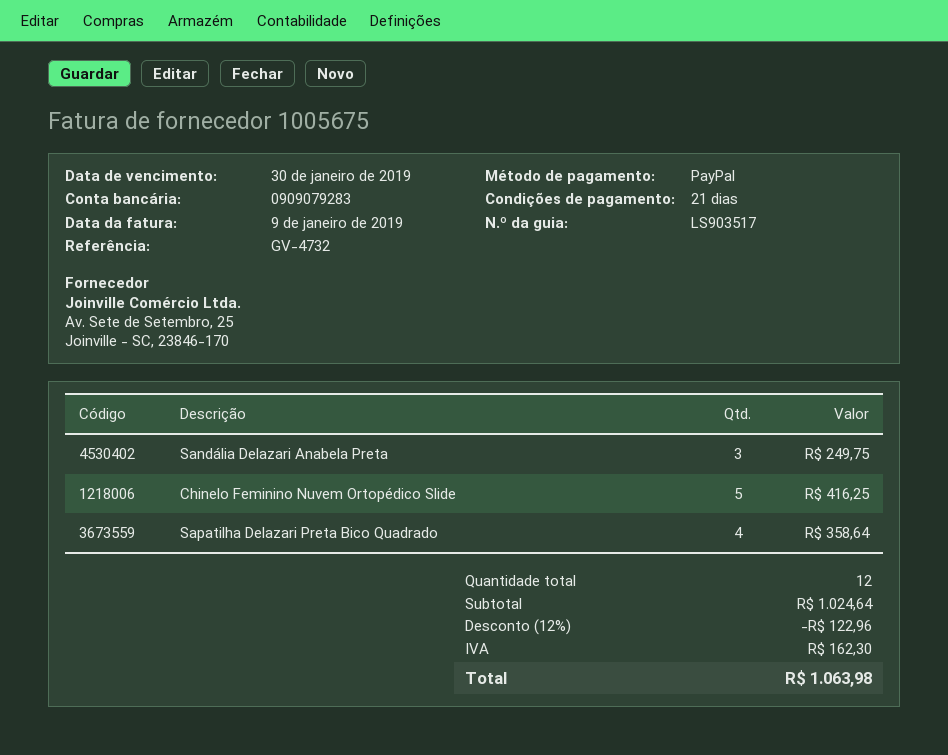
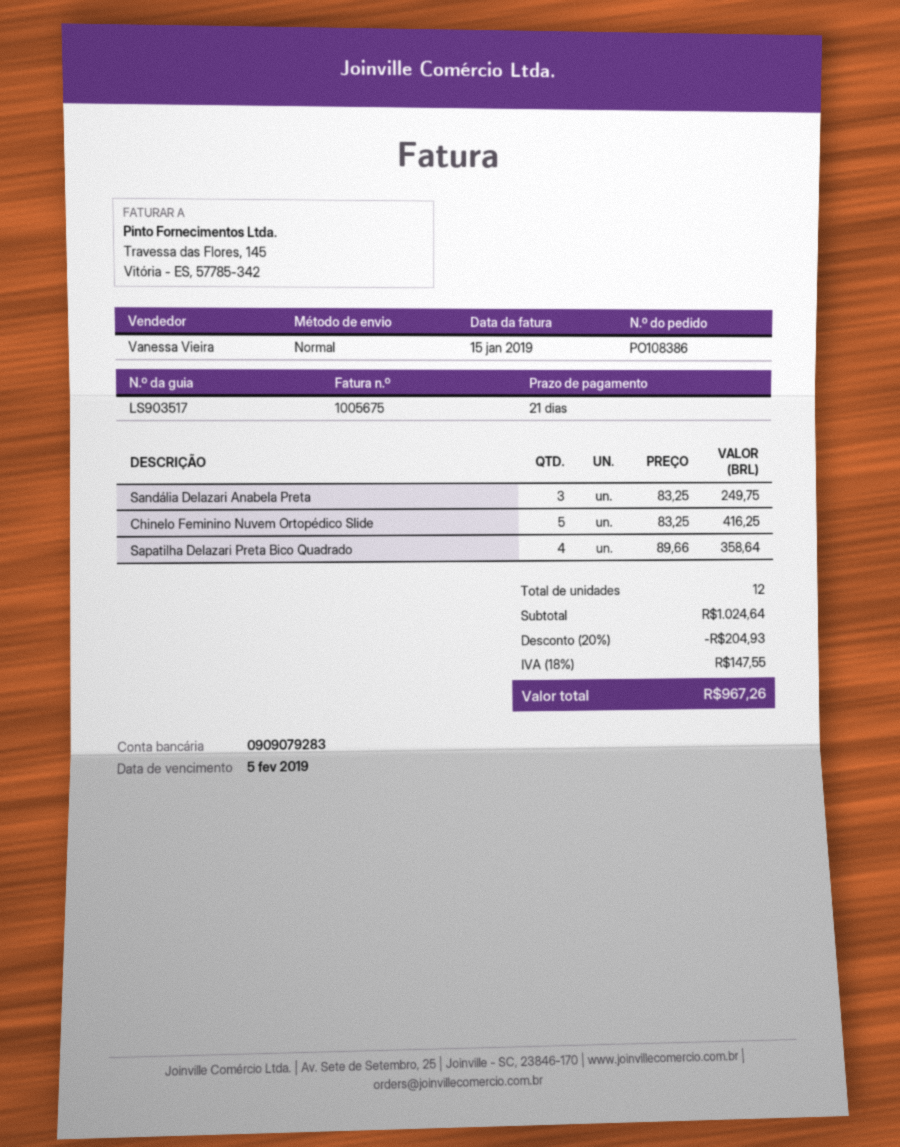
invoice date: 2019-01-09 -> 2019-01-15
due date: 2019-01-30 -> 2019-02-05
discount: 12% = 122.96 -> 20% = 204.93
tax: 162.30 -> 147.55
total: 1063.98 -> 967.26

